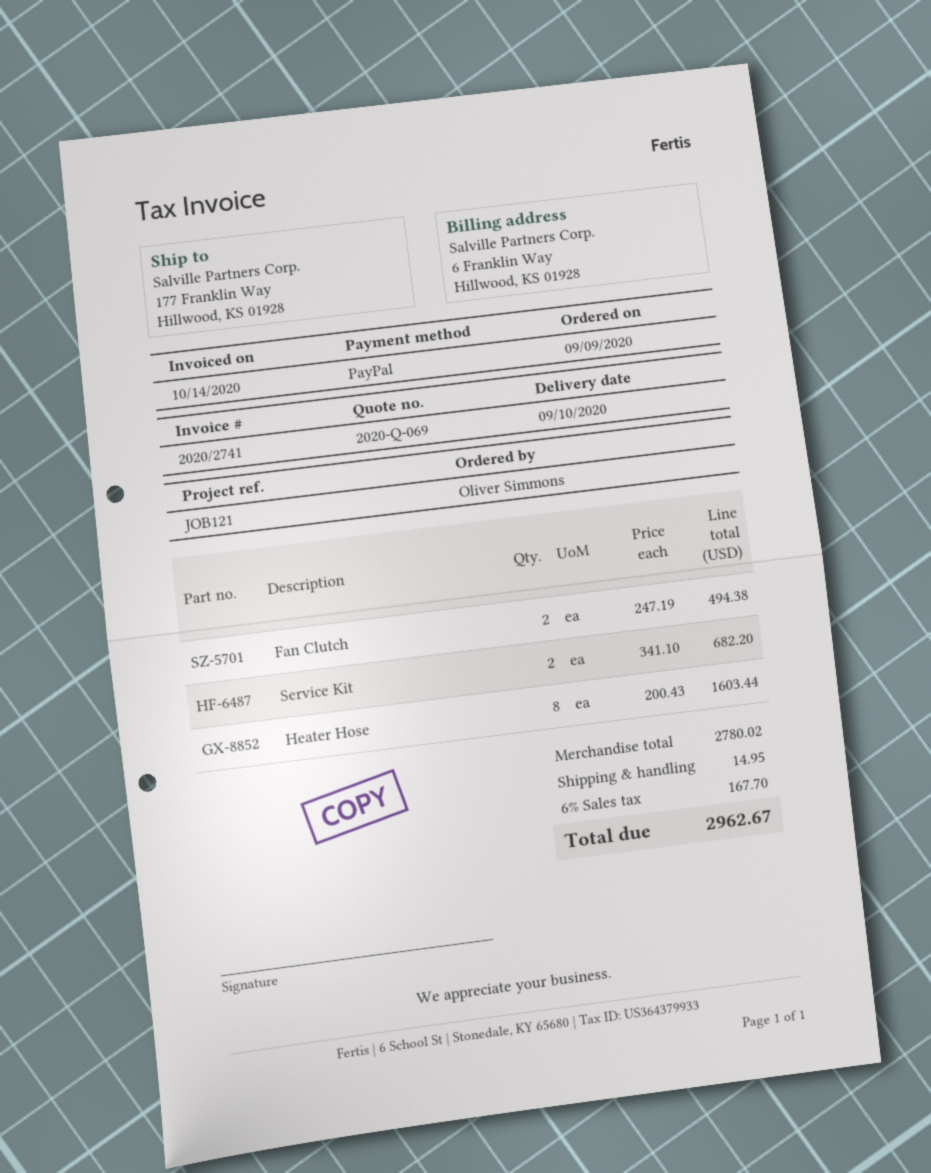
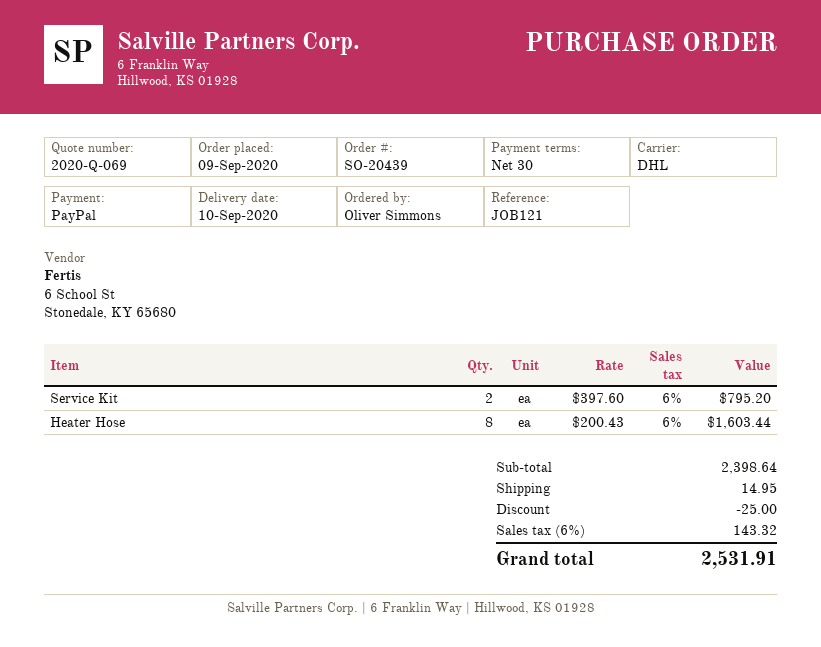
Fan Clutch: 2 x 247.19 = 494.38 -> none
Service Kit: 2 x 341.10 = 682.20 -> 2 x 397.60 = 795.20
subtotal: 2780.02 -> 2398.64
discount: none -> 25.00
tax: 6% = 167.70 -> 6% = 143.32
total: 2962.67 -> 2531.91

